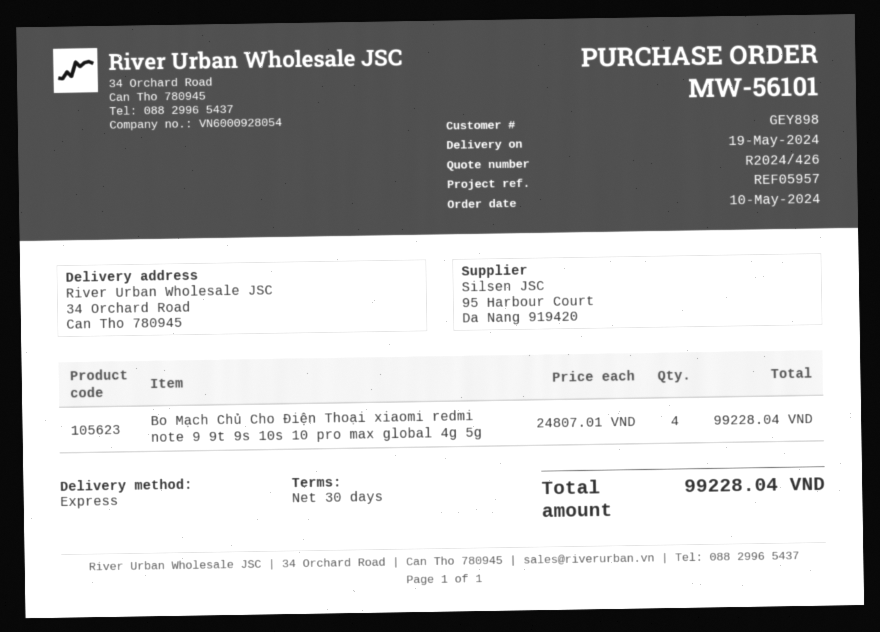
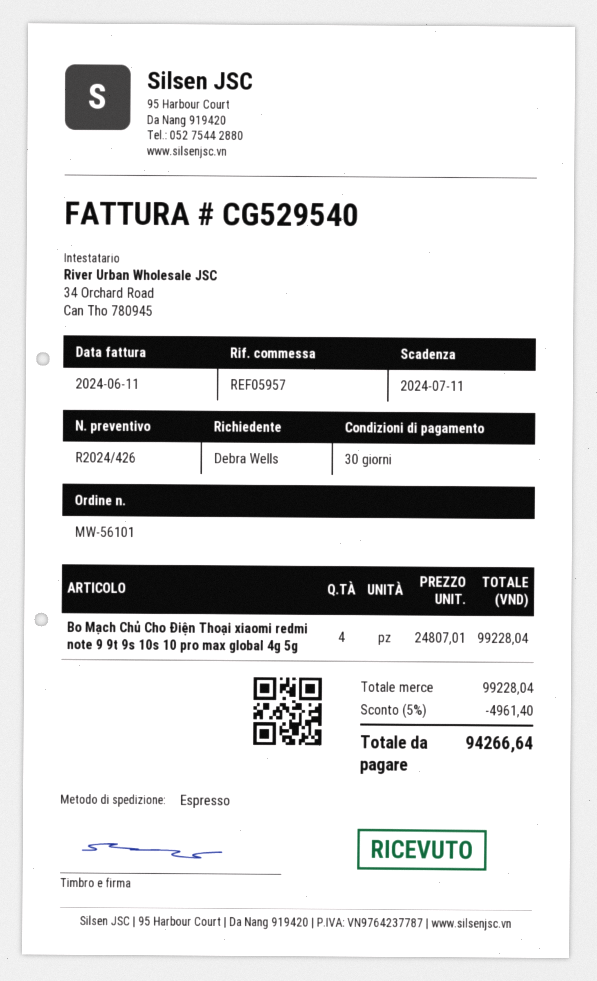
discount: none -> 5% = 4961.40
total: 99228.04 -> 94266.64

